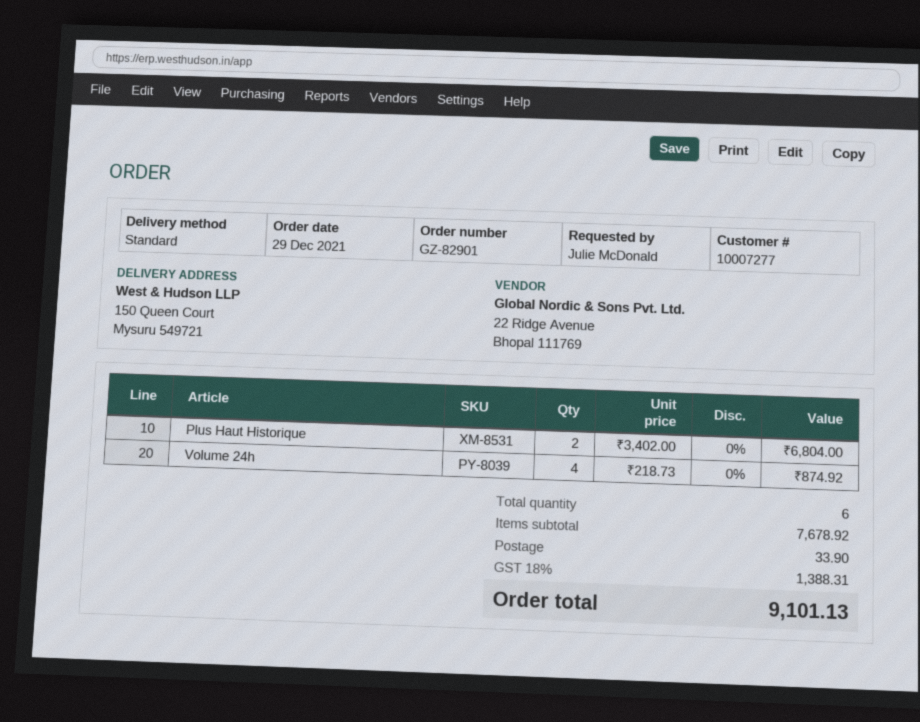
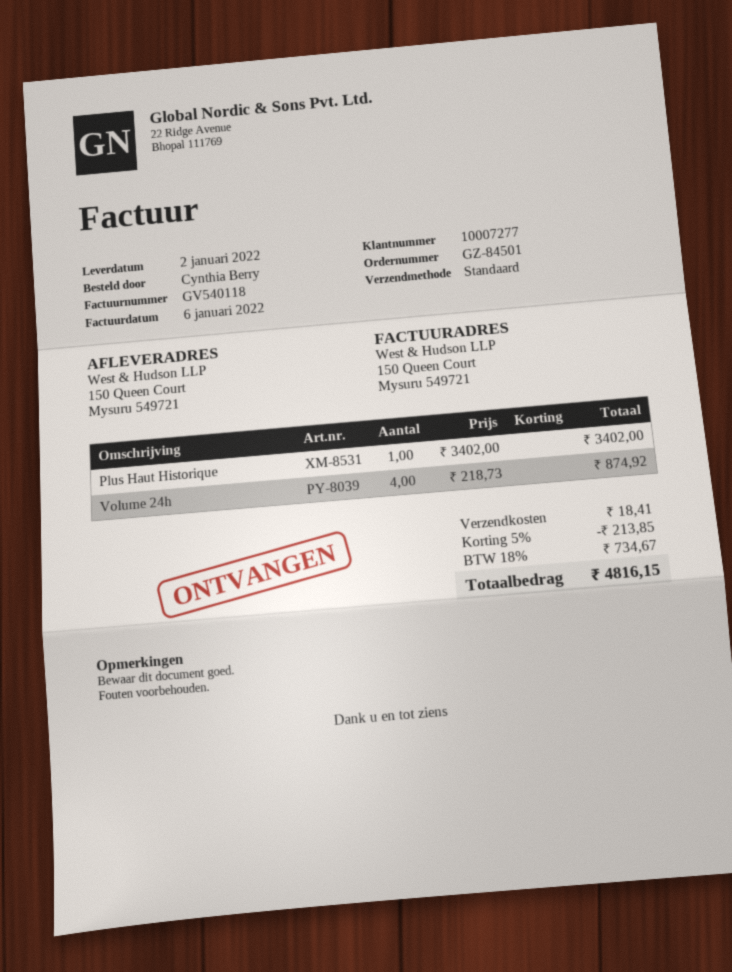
order number: GZ-82901 -> GZ-84501
ordered by: Julie McDonald -> Cynthia Berry
Plus Haut Historique: 2 x 3402.00 = 6804.00 -> 1 x 3402.00 = 3402.00
discount: none -> 5% = 213.85
shipping: 33.90 -> 18.41
tax: 18% = 1388.31 -> 18% = 734.67
total: 9101.13 -> 4816.15

